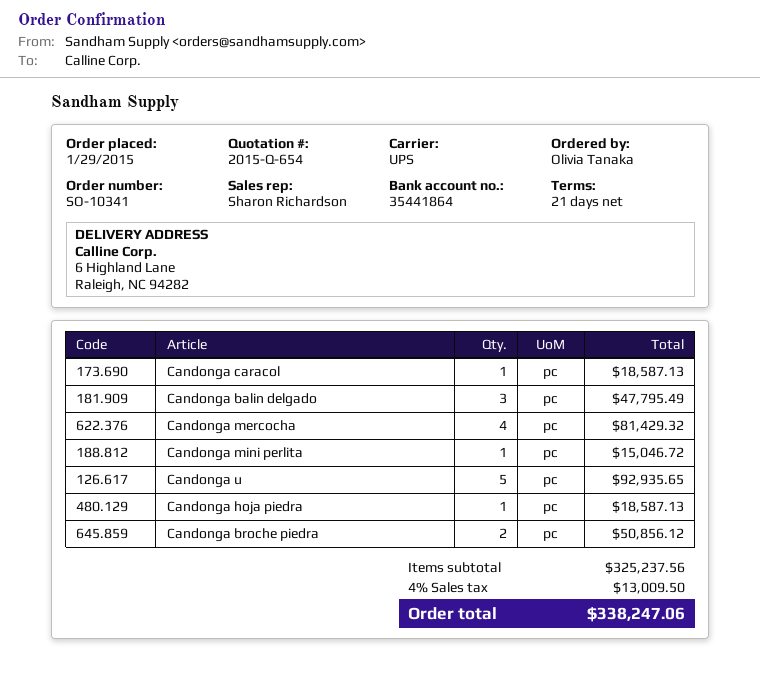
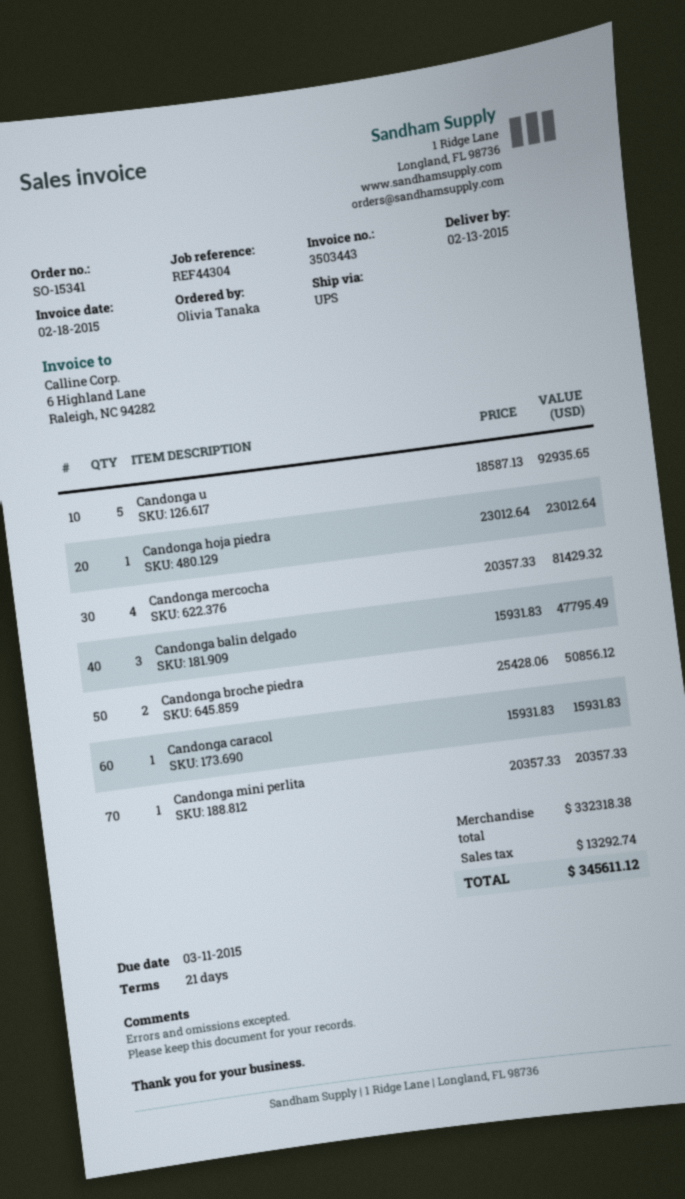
order number: SO-10341 -> SO-15341
Candonga caracol: 1 for 18587.13 -> 1 for 15931.83
Candonga mini perlita: 1 for 15046.72 -> 1 for 20357.33
Candonga hoja piedra: 1 for 18587.13 -> 1 for 23012.64
subtotal: 325237.56 -> 332318.38
tax: 13009.50 -> 13292.74
total: 338247.06 -> 345611.12

